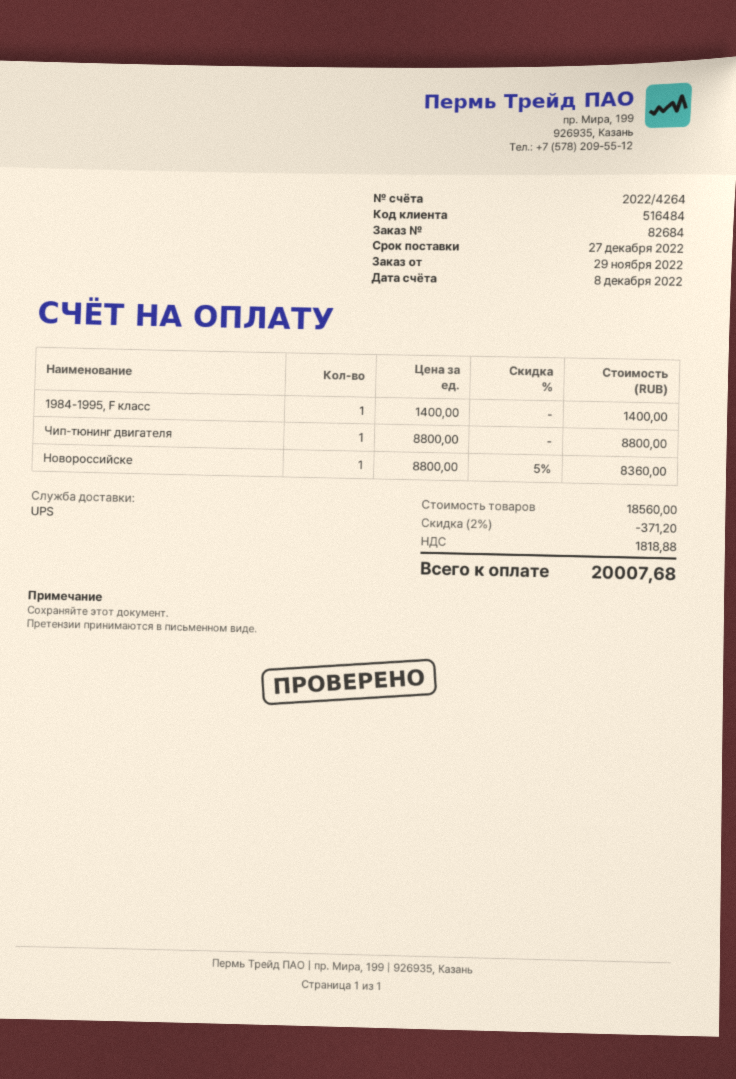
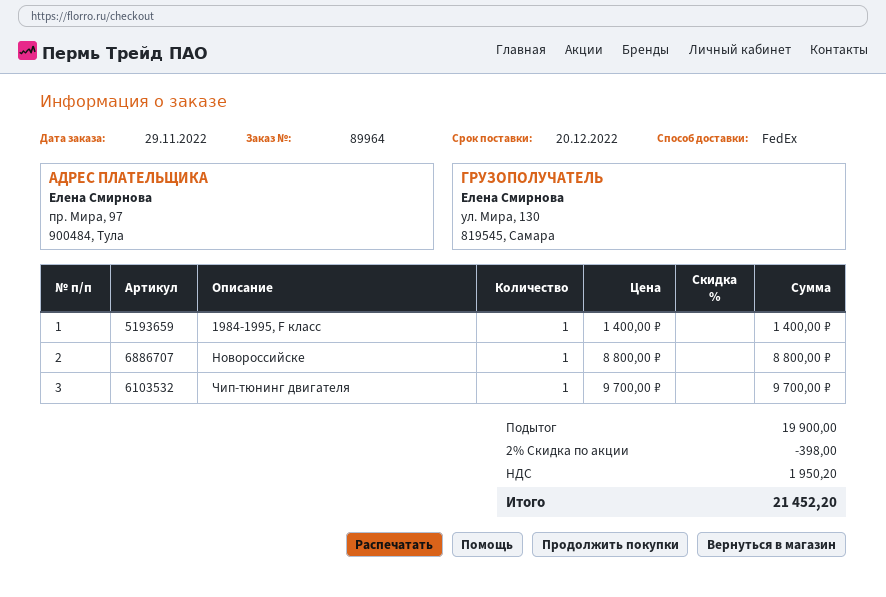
order number: 82684 -> 89964
delivery date: 2022-12-27 -> 2022-12-20
shipping method: UPS -> FedEx
Чип-тюнинг двигателя: 1 x 8800.00 = 8800.00 -> 1 x 9700.00 = 9700.00
Новороссийске: 1 x 8800.00 - 5% = 8360.00 -> 1 x 8800.00 = 8800.00
subtotal: 18560.00 -> 19900.00
discount: 2% = 371.20 -> 2% = 398.00
tax: 1818.88 -> 1950.20
total: 20007.68 -> 21452.20

